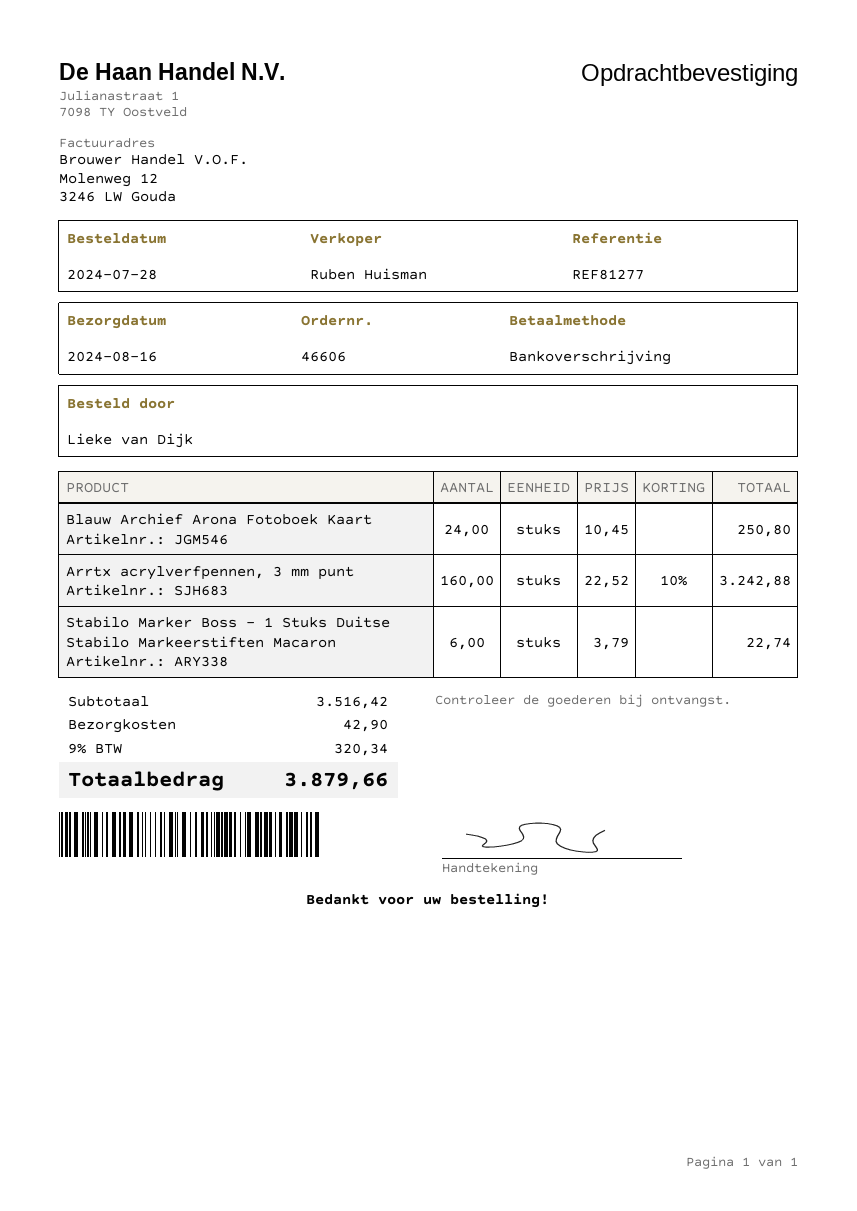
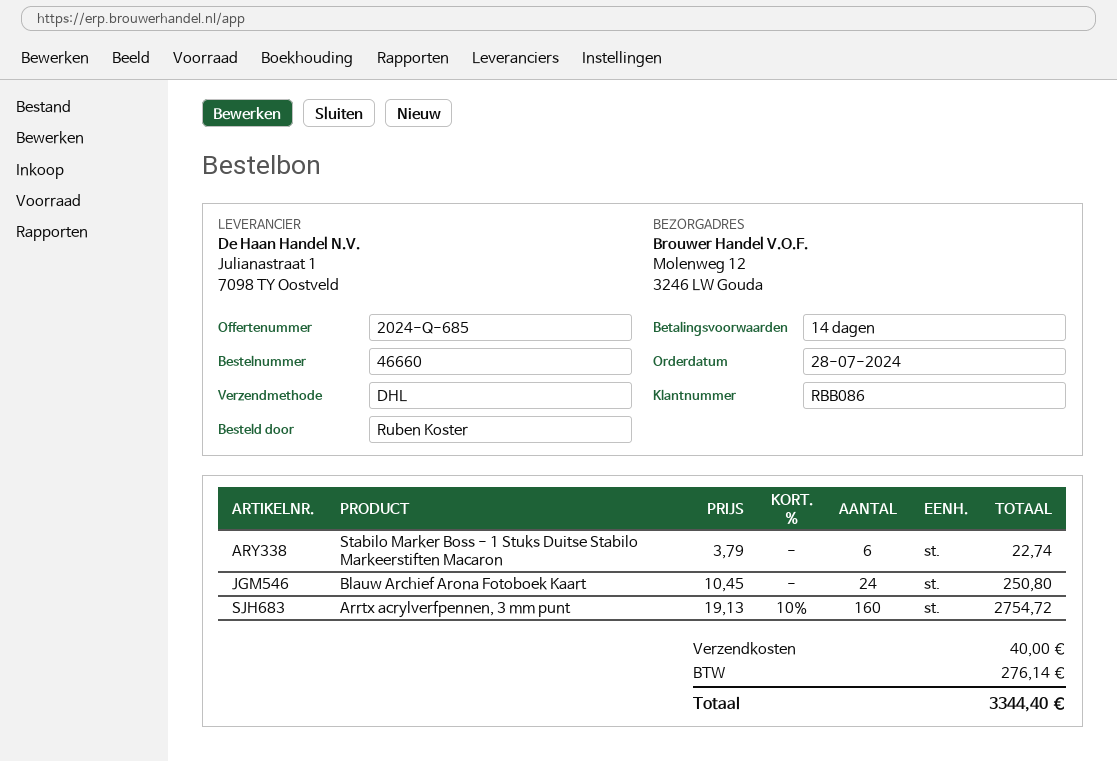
order number: 46606 -> 46660
ordered by: Lieke van Dijk -> Ruben Koster
Arrtx acrylverfpennen, 3 mm punt: 160 x 22.52 - 10% = 3242.88 -> 160 x 19.13 - 10% = 2754.72
shipping: 42.90 -> 40.00
tax: 320.34 -> 276.14
total: 3879.66 -> 3344.40

